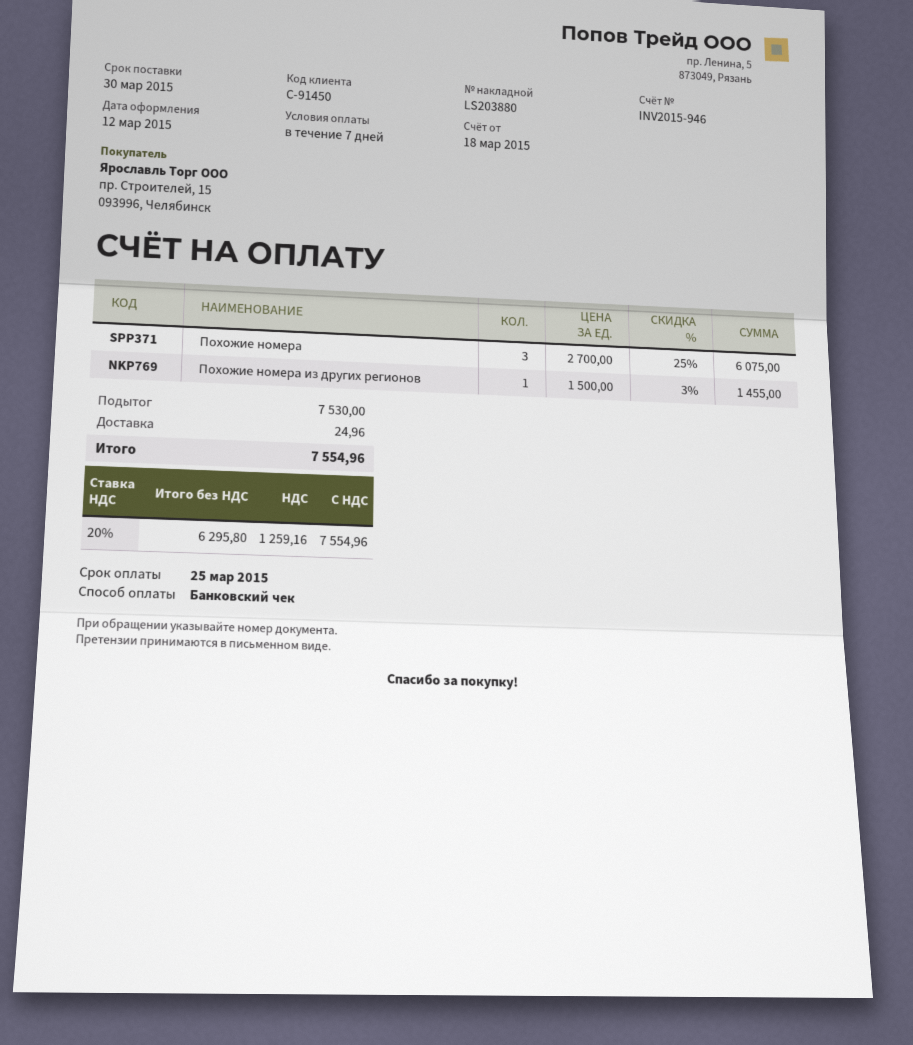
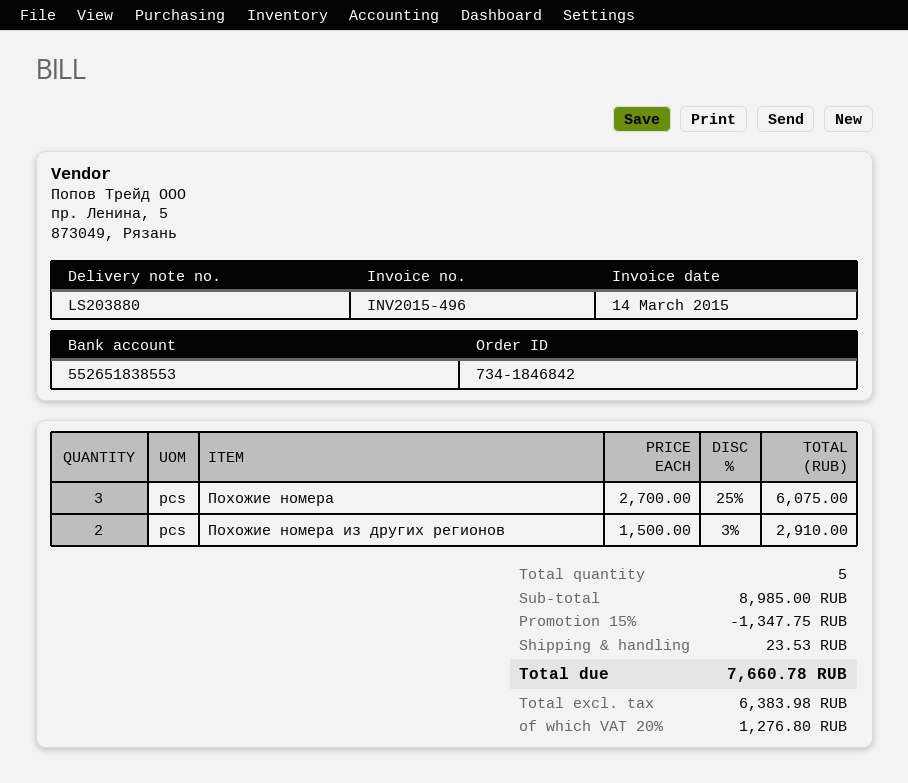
invoice number: INV2015-946 -> INV2015-496
invoice date: 2015-03-18 -> 2015-03-14
Похожие номера из других регионов: 1 x 1500.00 - 3% = 1455.00 -> 2 x 1500.00 - 3% = 2910.00
subtotal: 7530.00 -> 8985.00
discount: none -> 15% = 1347.75
shipping: 24.96 -> 23.53
net: 6295.80 -> 6383.98
tax: 20% = 1259.16 -> 20% = 1276.80
total: 7554.96 -> 7660.78

